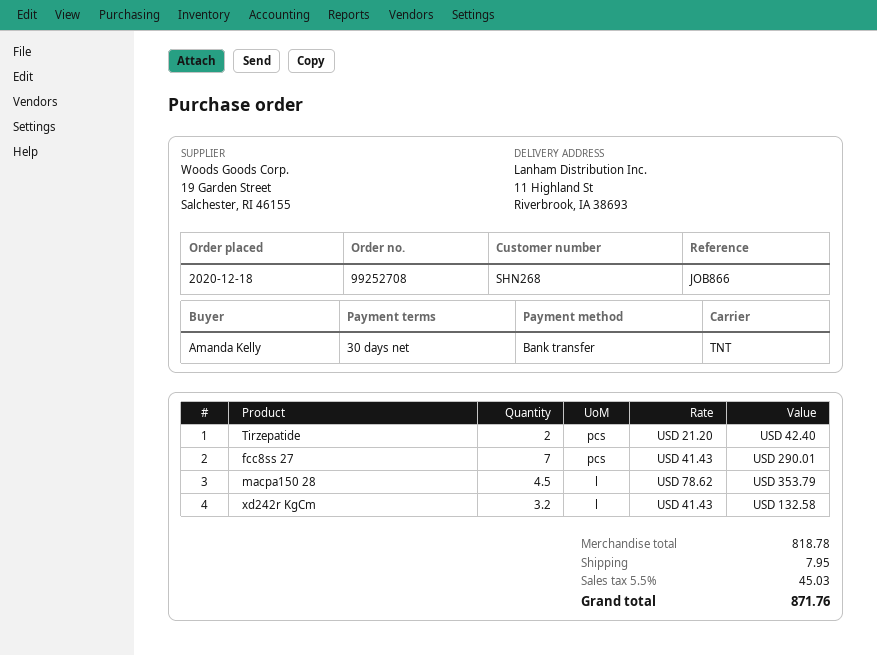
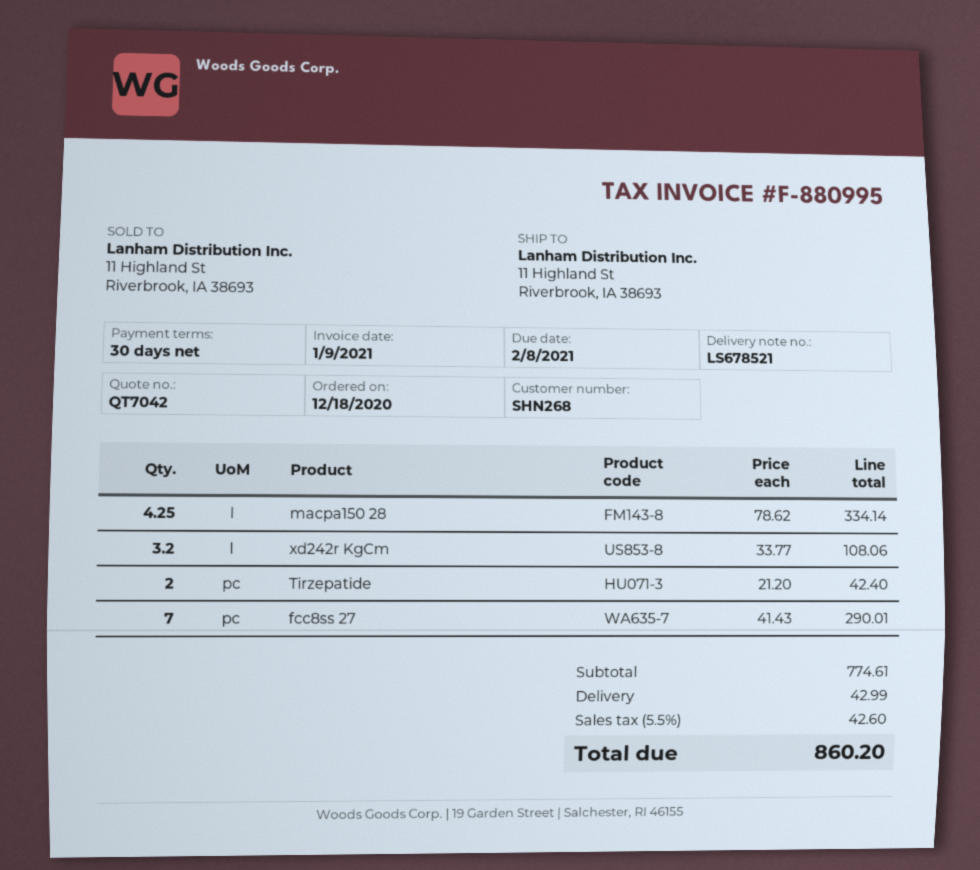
macpa150 28: 4.5 x 78.62 = 353.79 -> 4.25 x 78.62 = 334.14
xd242r KgCm: 3.2 x 41.43 = 132.58 -> 3.2 x 33.77 = 108.06
subtotal: 818.78 -> 774.61
shipping: 7.95 -> 42.99
tax: 5.5% = 45.03 -> 5.5% = 42.60
total: 871.76 -> 860.20

